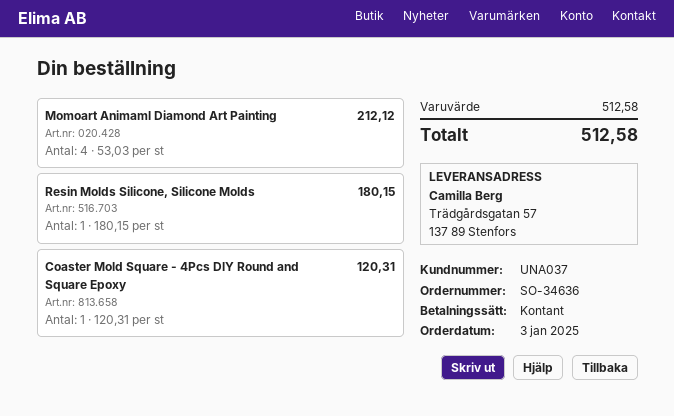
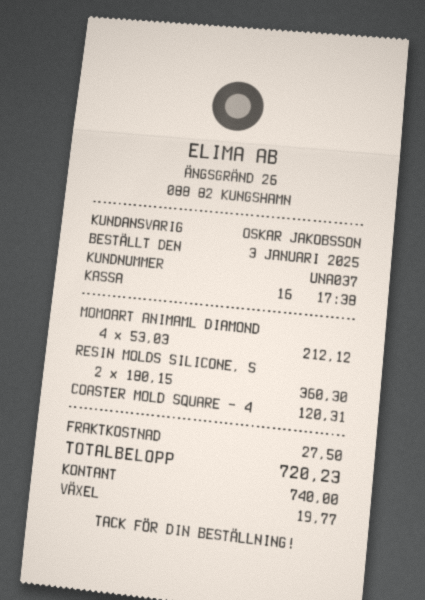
Resin Molds Silicone, Silicone Molds: 1 x 180.15 = 180.15 -> 2 x 180.15 = 360.30
shipping: none -> 27.50
total: 512.58 -> 720.23

